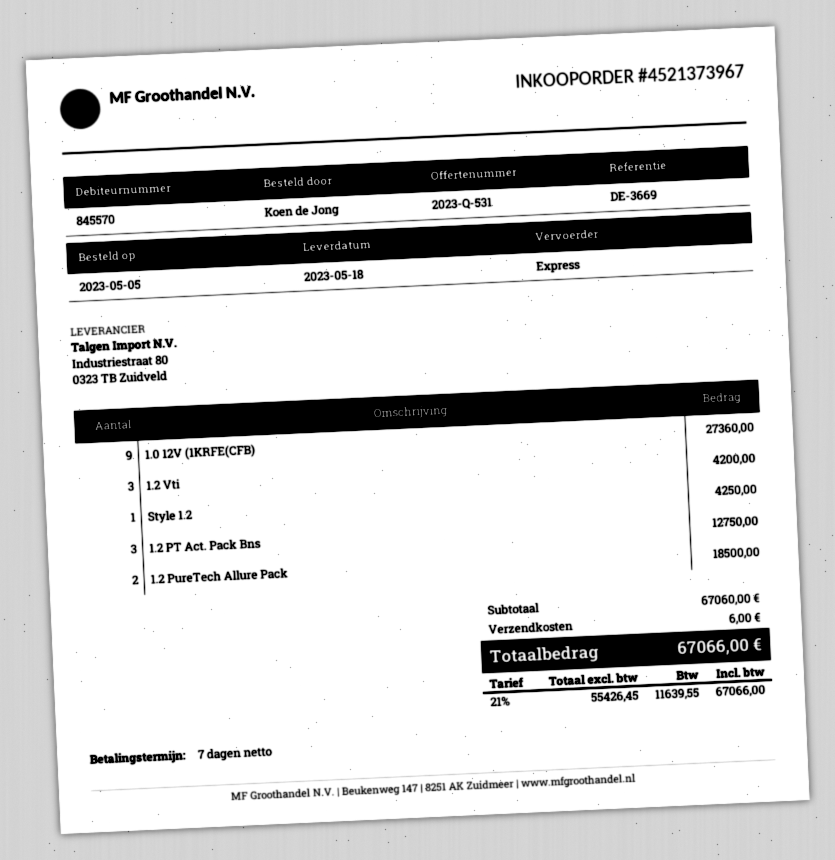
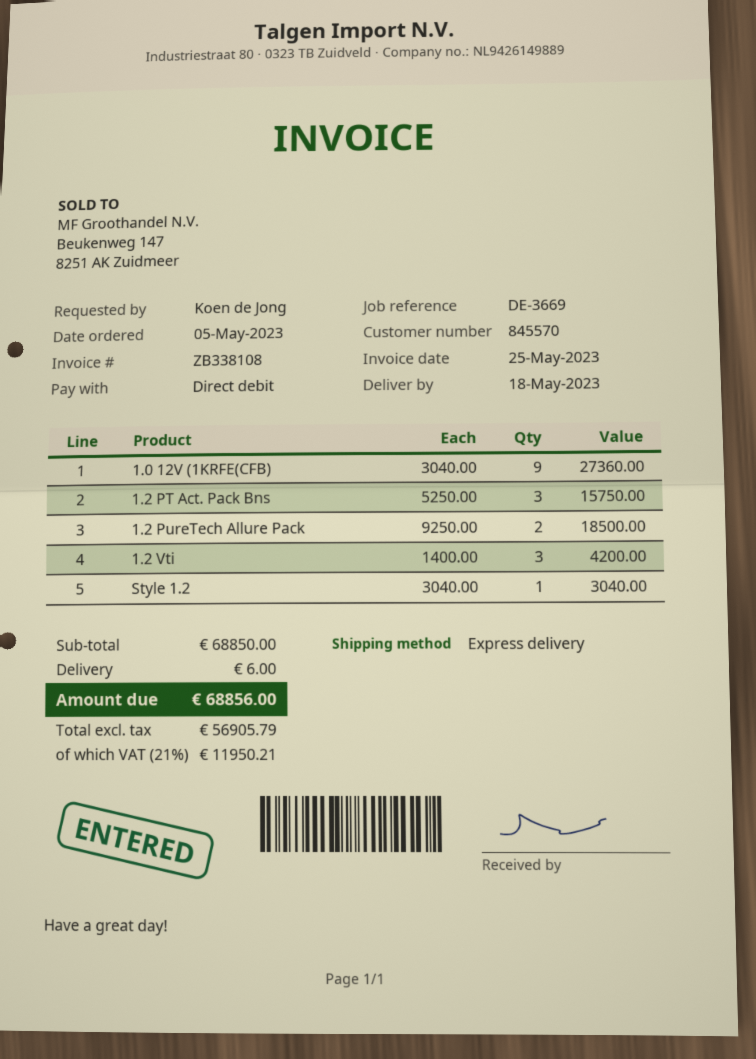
Style 1.2: 1 for 4250.00 -> 1 for 3040.00
1.2 PT Act. Pack Bns: 3 for 12750.00 -> 3 for 15750.00
subtotal: 67060.00 -> 68850.00
net: 55426.45 -> 56905.79
tax: 21% = 11639.55 -> 21% = 11950.21
total: 67066.00 -> 68856.00

